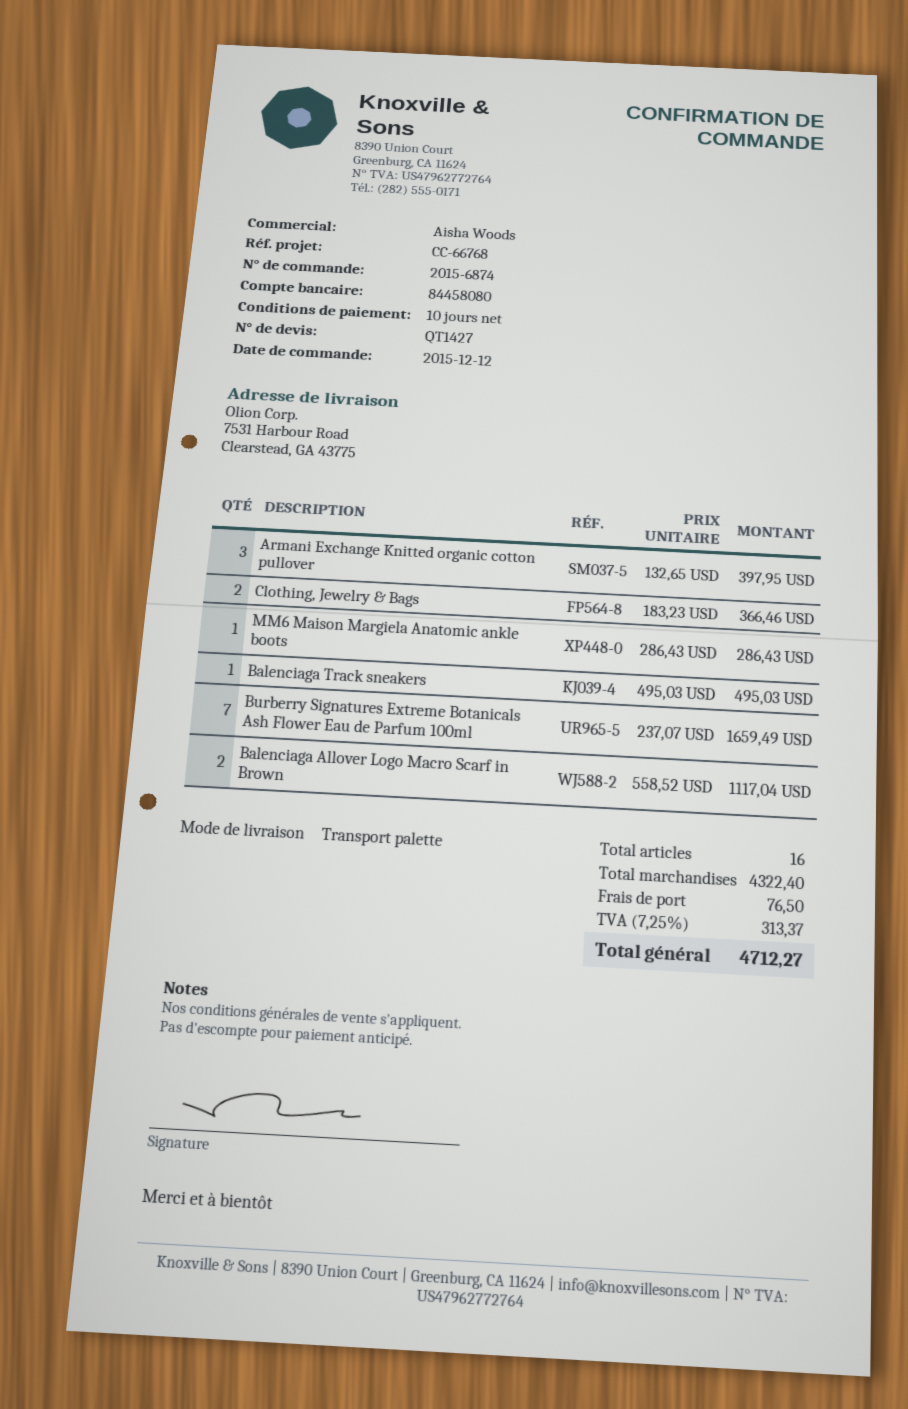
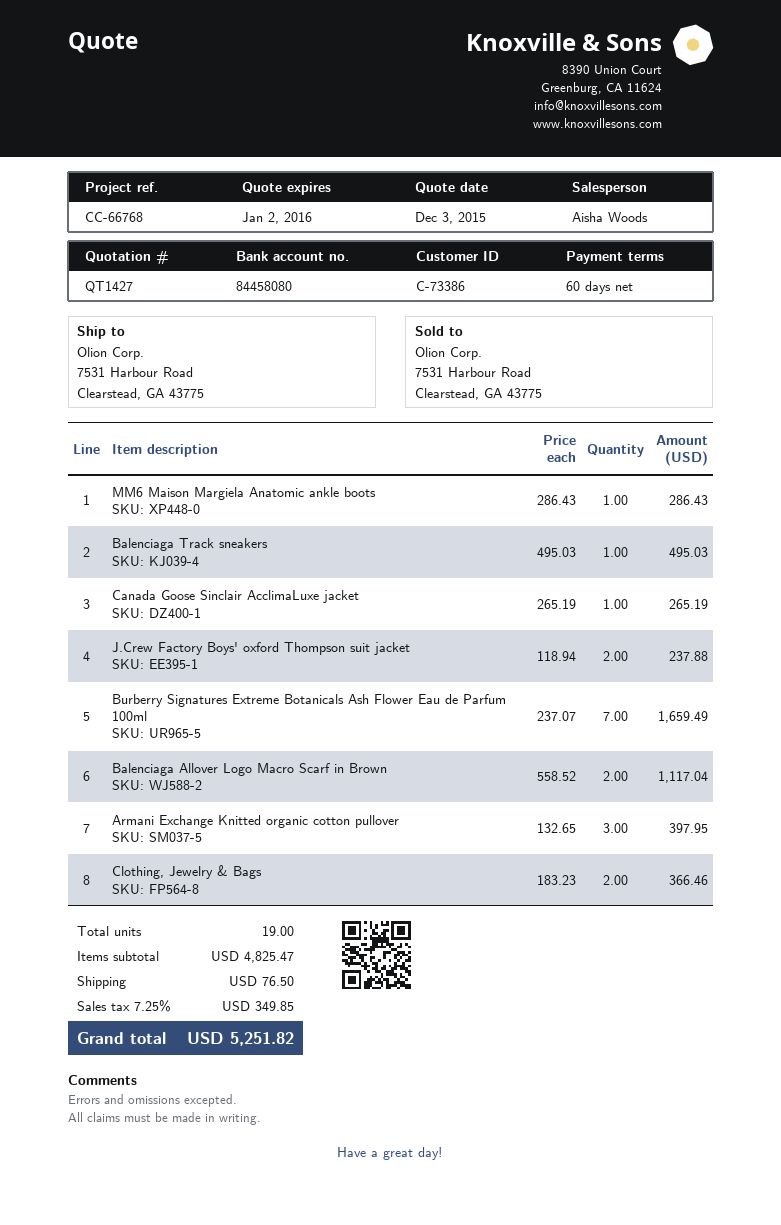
payment terms: 10 days -> 60 days
Canada Goose Sinclair AcclimaLuxe jacket: none -> 1 x 265.19 = 265.19
J.Crew Factory Boys' oxford Thompson suit jacket: none -> 2 x 118.94 = 237.88
total quantity: 16 -> 19
subtotal: 4322.40 -> 4825.47
tax: 7.25% = 313.37 -> 7.25% = 349.85
total: 4712.27 -> 5251.82

